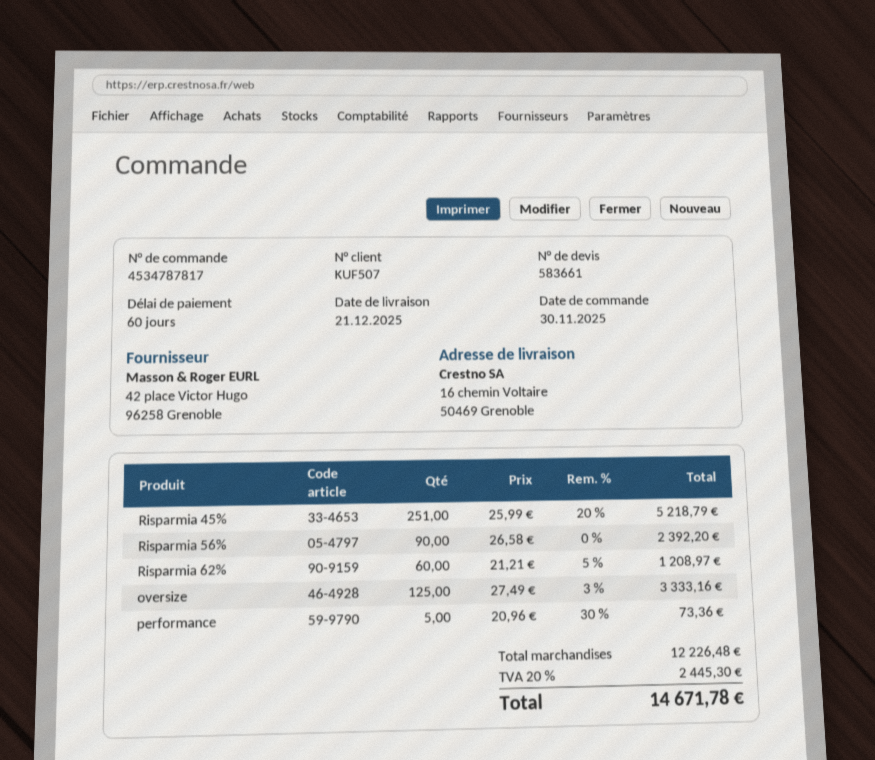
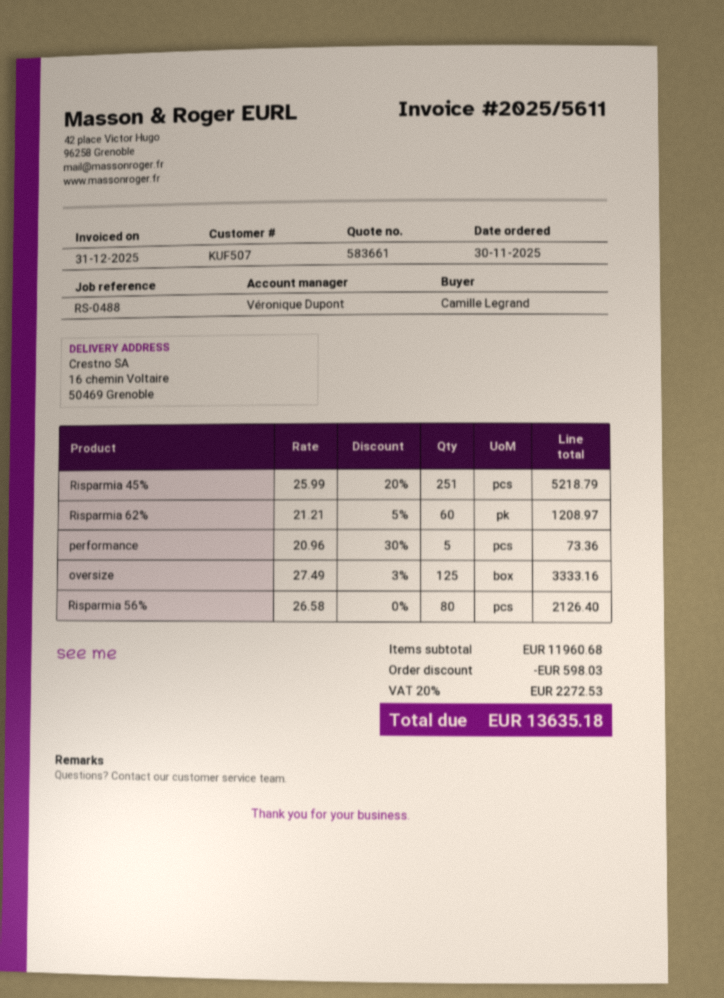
Risparmia 56%: 90 x 26.58 = 2392.20 -> 80 x 26.58 = 2126.40
subtotal: 12226.48 -> 11960.68
discount: none -> 598.03
tax: 20% = 2445.30 -> 20% = 2272.53
total: 14671.78 -> 13635.18

